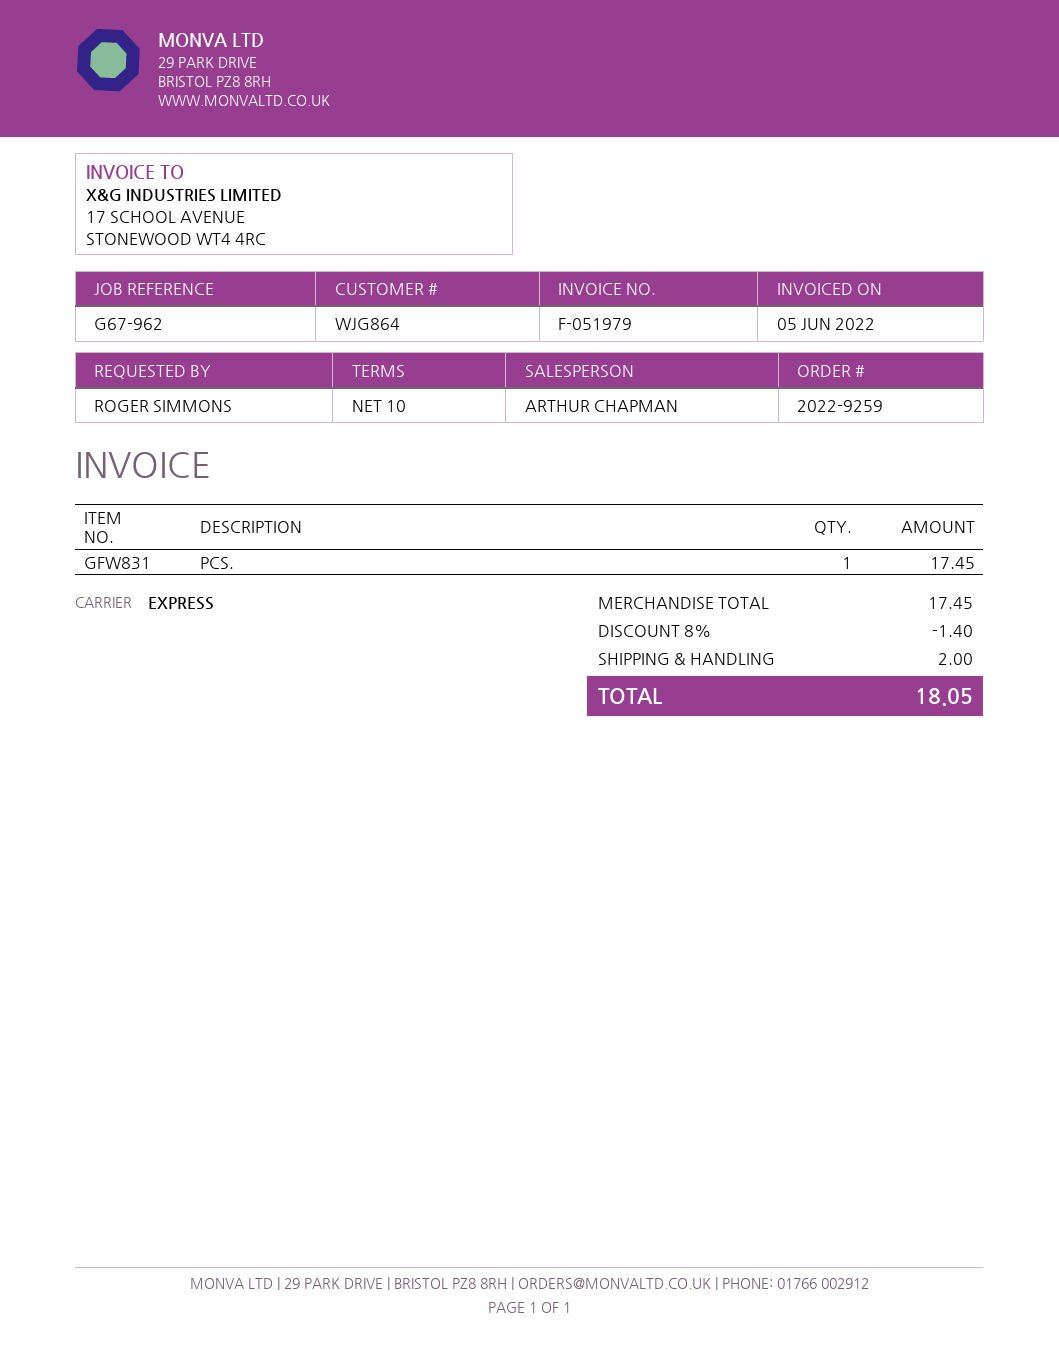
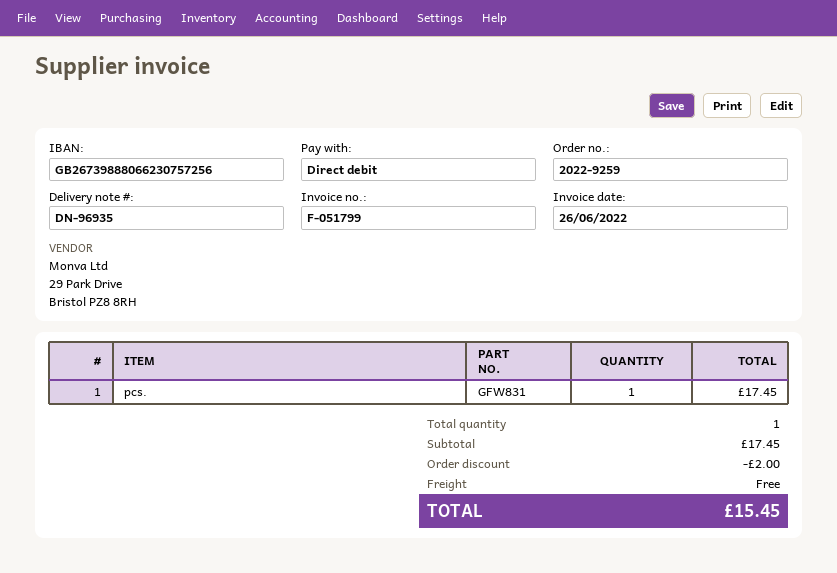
invoice number: F-051979 -> F-051799
invoice date: 2022-06-05 -> 2022-06-26
discount: 1.40 -> 2.00
shipping: 2.00 -> 0.00
total: 18.05 -> 15.45

